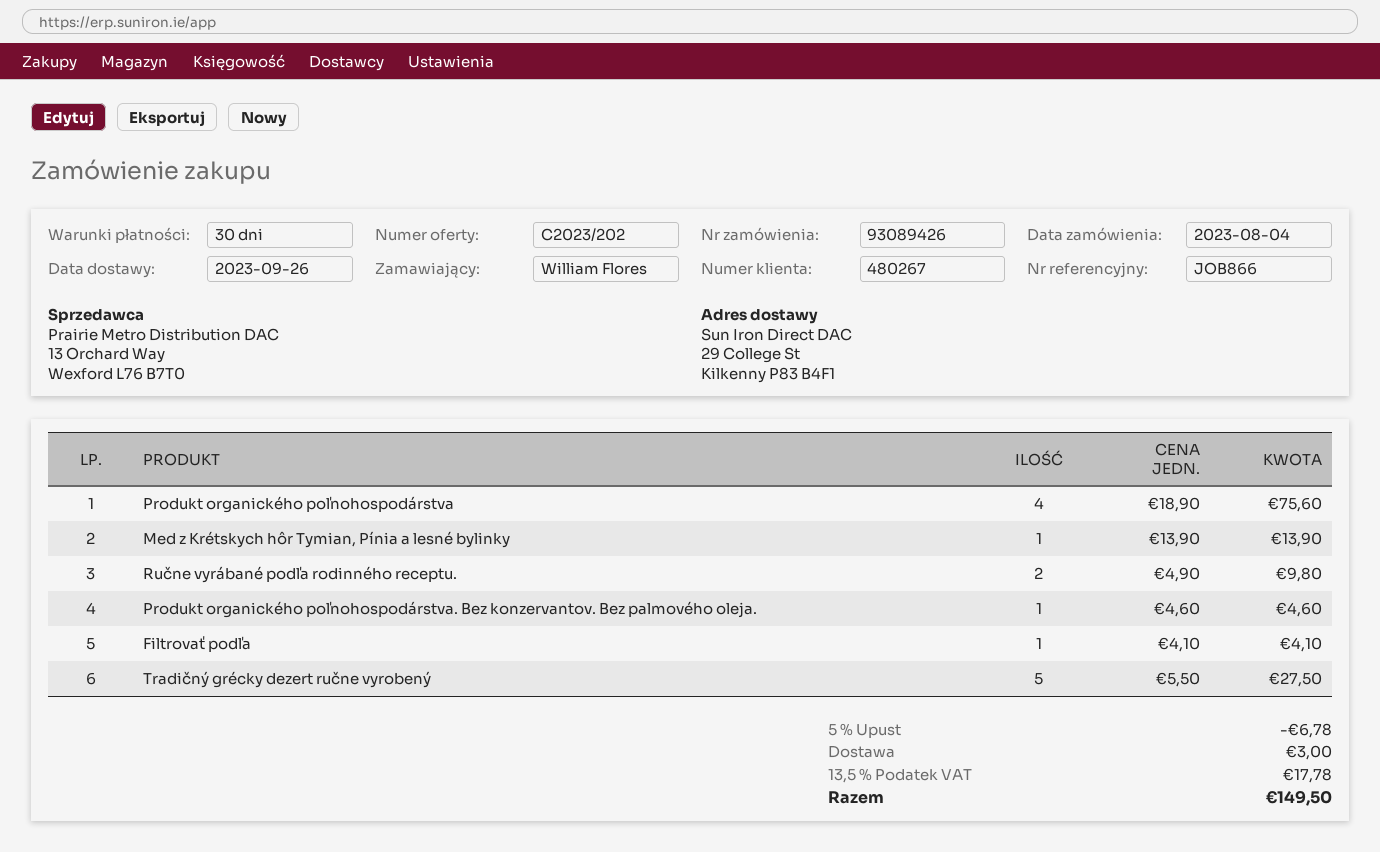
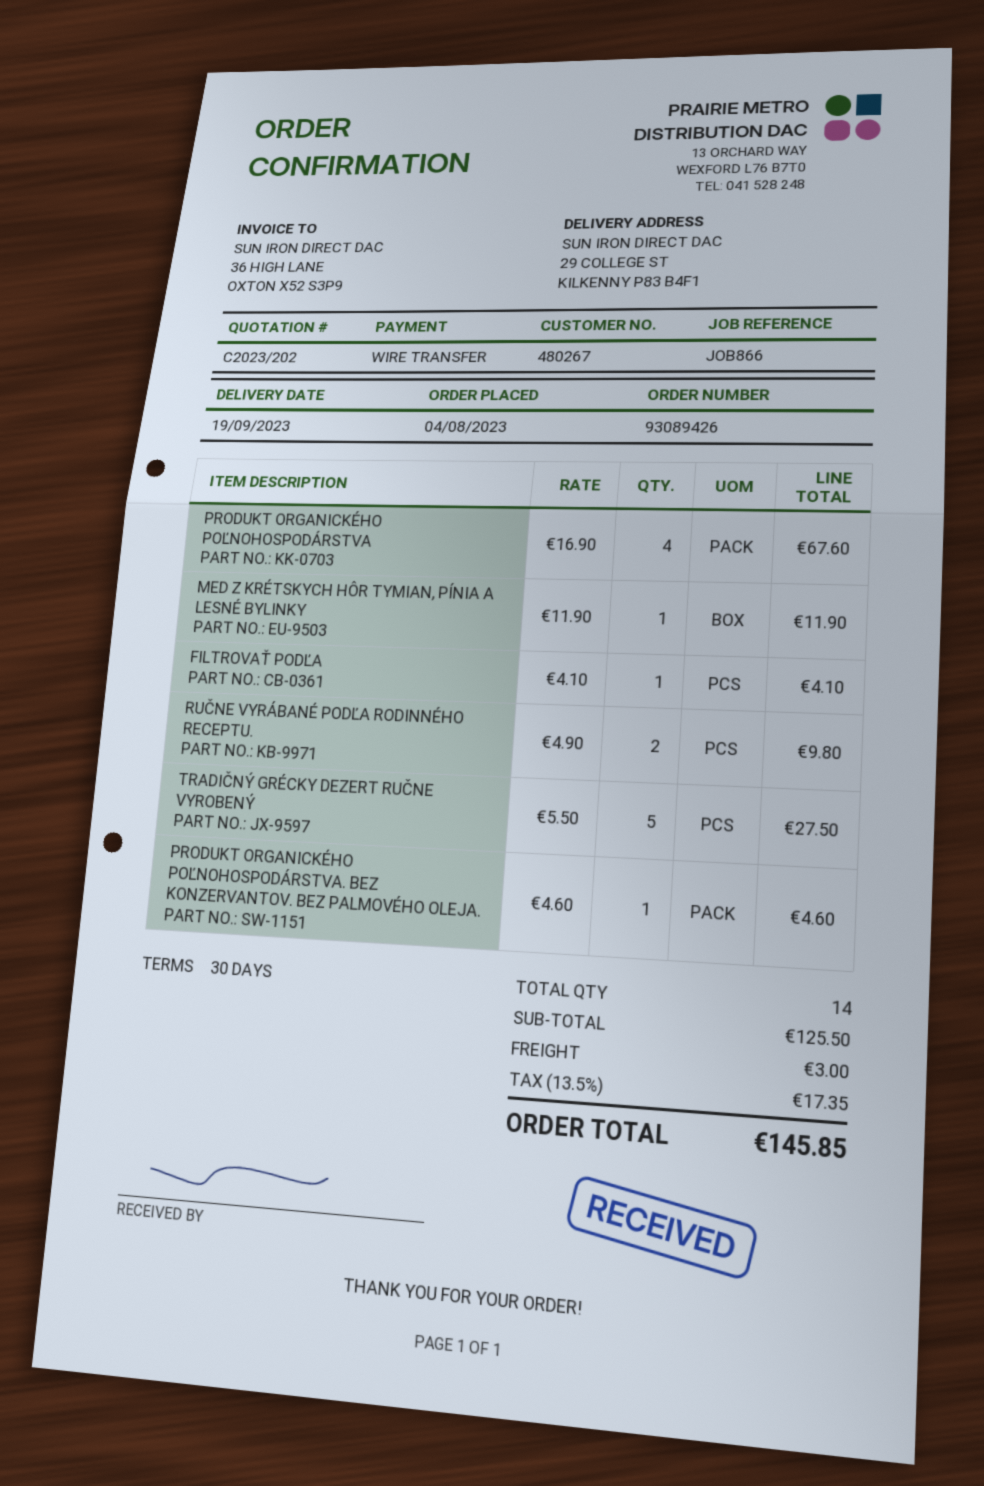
delivery date: 2023-09-26 -> 2023-09-19
Produkt organického poľnohospodárstva: 4 x 18.90 = 75.60 -> 4 x 16.90 = 67.60
Med z Krétskych hôr Tymian, Pínia a lesné bylinky: 1 x 13.90 = 13.90 -> 1 x 11.90 = 11.90
discount: 5% = 6.78 -> none
tax: 13.5% = 17.78 -> 13.5% = 17.35
total: 149.50 -> 145.85

